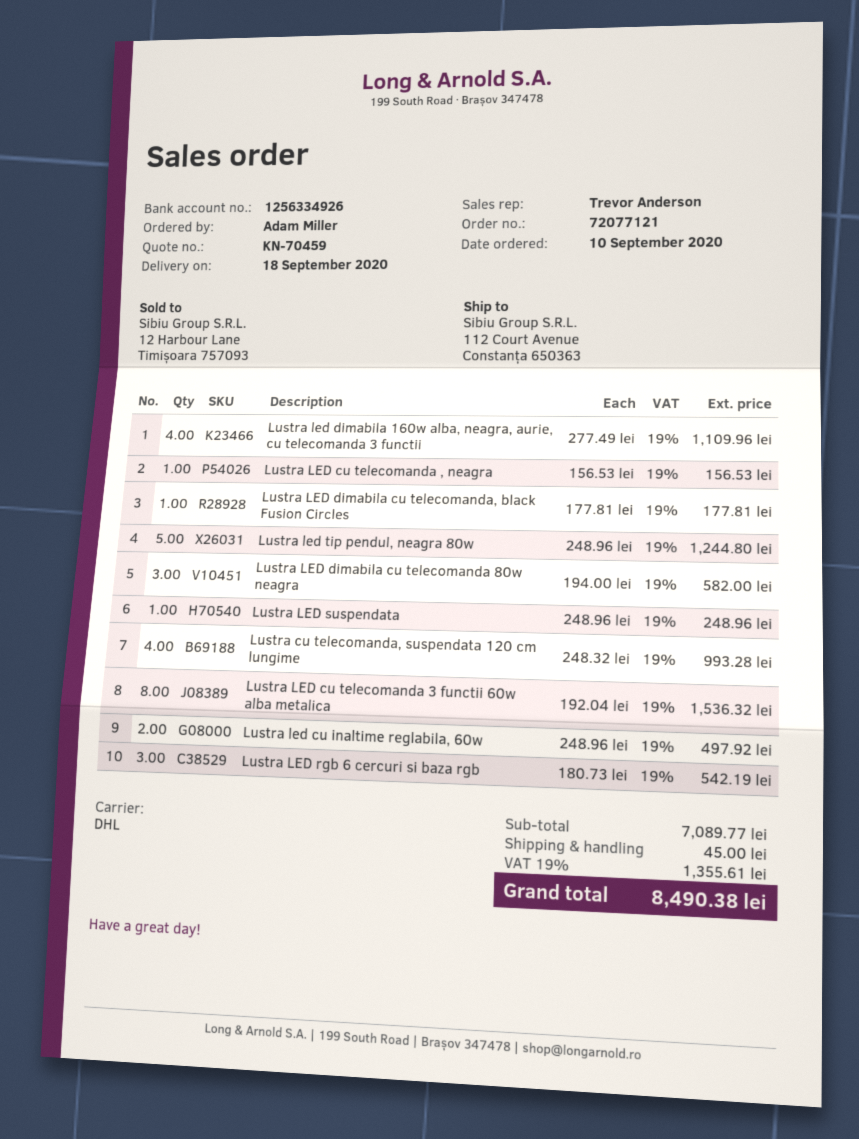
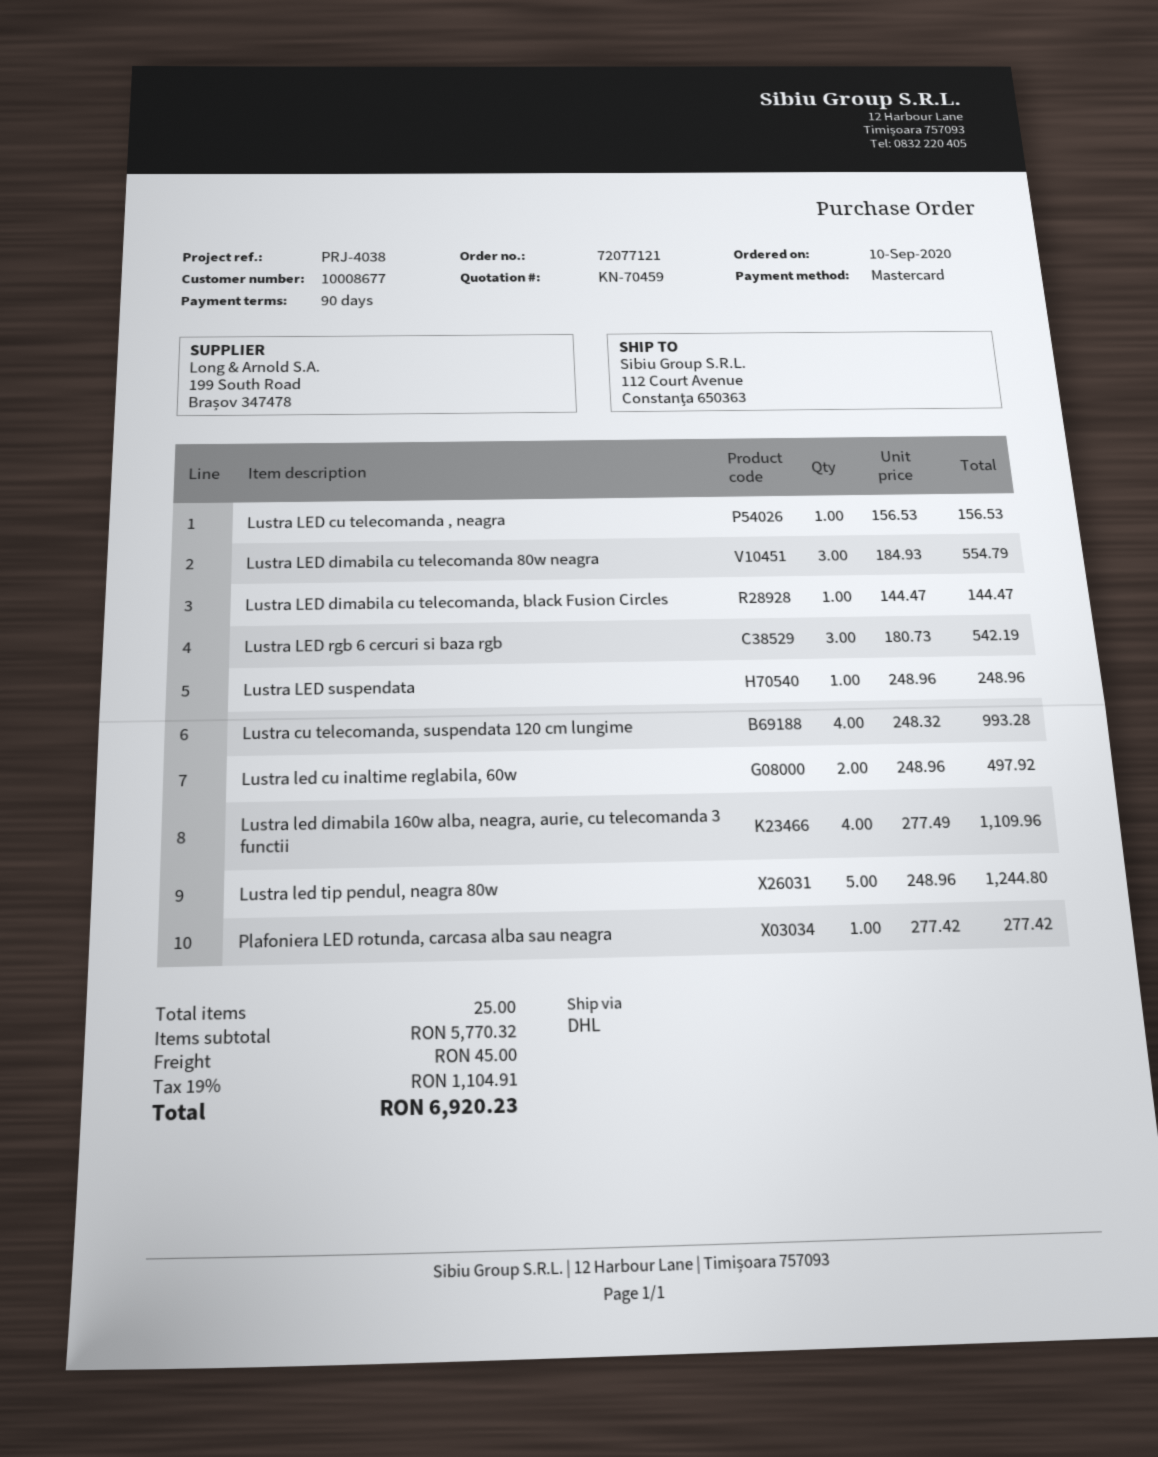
Lustra LED dimabila cu telecomanda, black Fusion Circles: 1 x 177.81 = 177.81 -> 1 x 144.47 = 144.47
Lustra LED dimabila cu telecomanda 80w neagra: 3 x 194.00 = 582.00 -> 3 x 184.93 = 554.79
Lustra LED cu telecomanda 3 functii 60w alba metalica: 8 x 192.04 = 1536.32 -> none
Plafoniera LED rotunda, carcasa alba sau neagra: none -> 1 x 277.42 = 277.42
subtotal: 7089.77 -> 5770.32
tax: 19% = 1355.61 -> 19% = 1104.91
total: 8490.38 -> 6920.23

